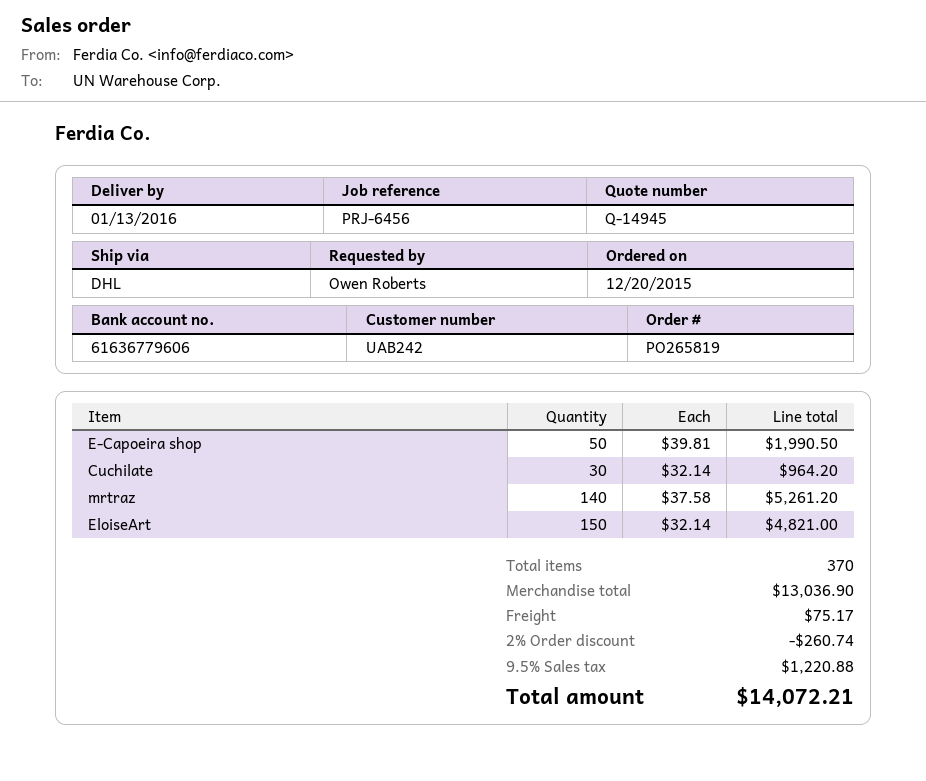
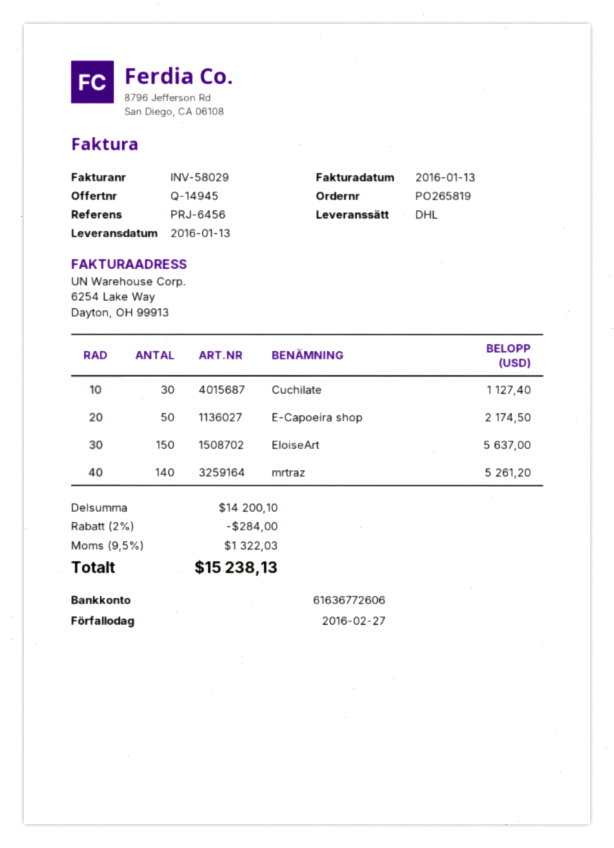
bank account: 61636779606 -> 61636772606
E-Capoeira shop: 50 for 1990.50 -> 50 for 2174.50
Cuchilate: 30 for 964.20 -> 30 for 1127.40
EloiseArt: 150 for 4821.00 -> 150 for 5637.00
subtotal: 13036.90 -> 14200.10
discount: 2% = 260.74 -> 2% = 284.00
shipping: 75.17 -> none
tax: 9.5% = 1220.88 -> 9.5% = 1322.03
total: 14072.21 -> 15238.13

